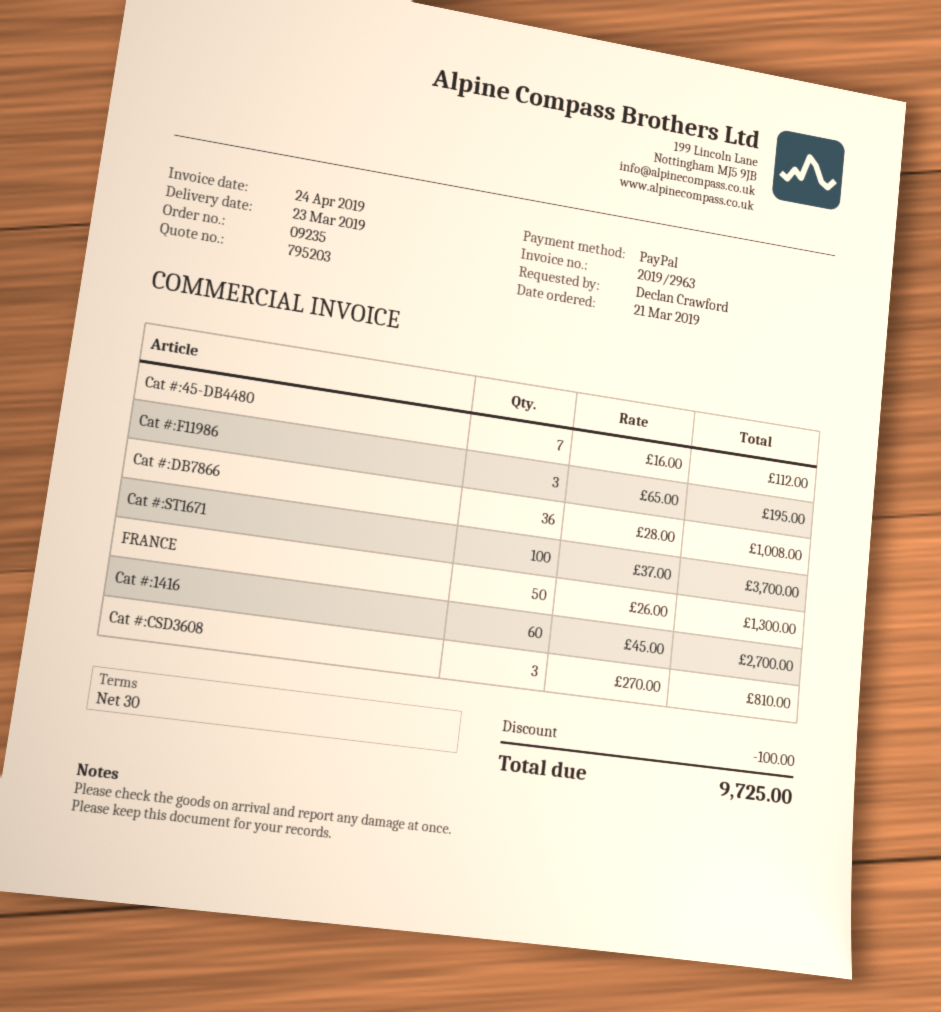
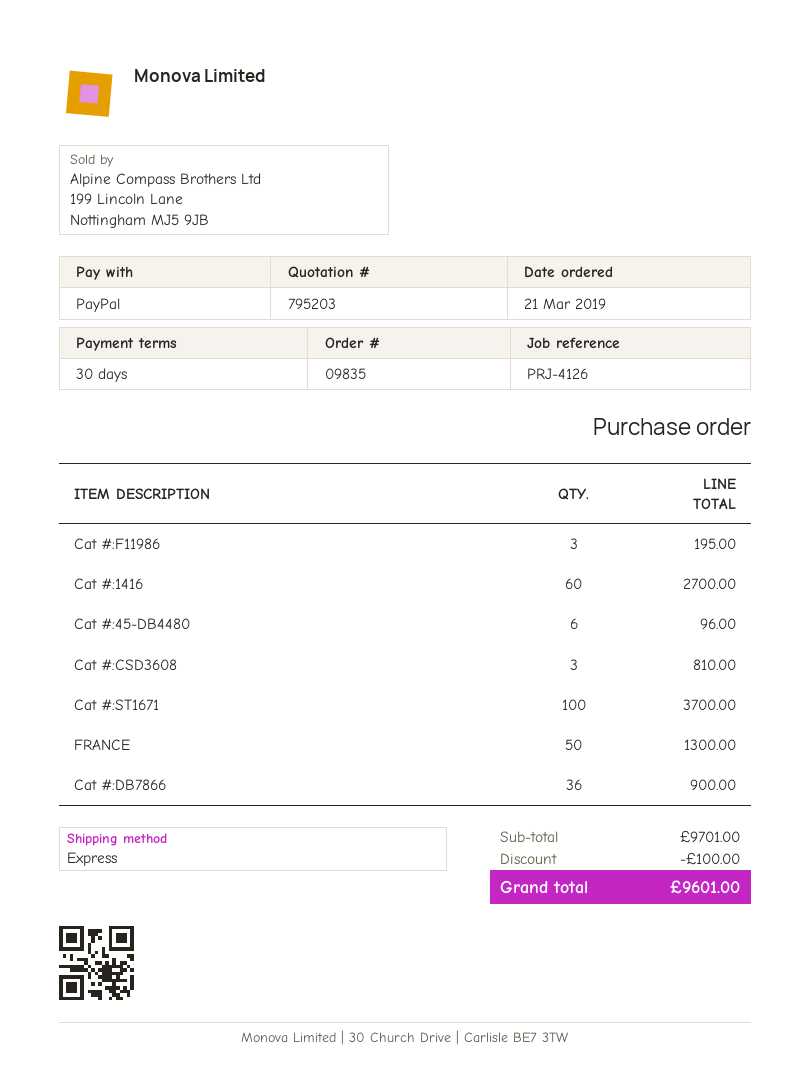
order number: 09235 -> 09835
Cat #:45-DB4480: 7 for 112.00 -> 6 for 96.00
Cat #:DB7866: 36 for 1008.00 -> 36 for 900.00
total: 9725.00 -> 9601.00

